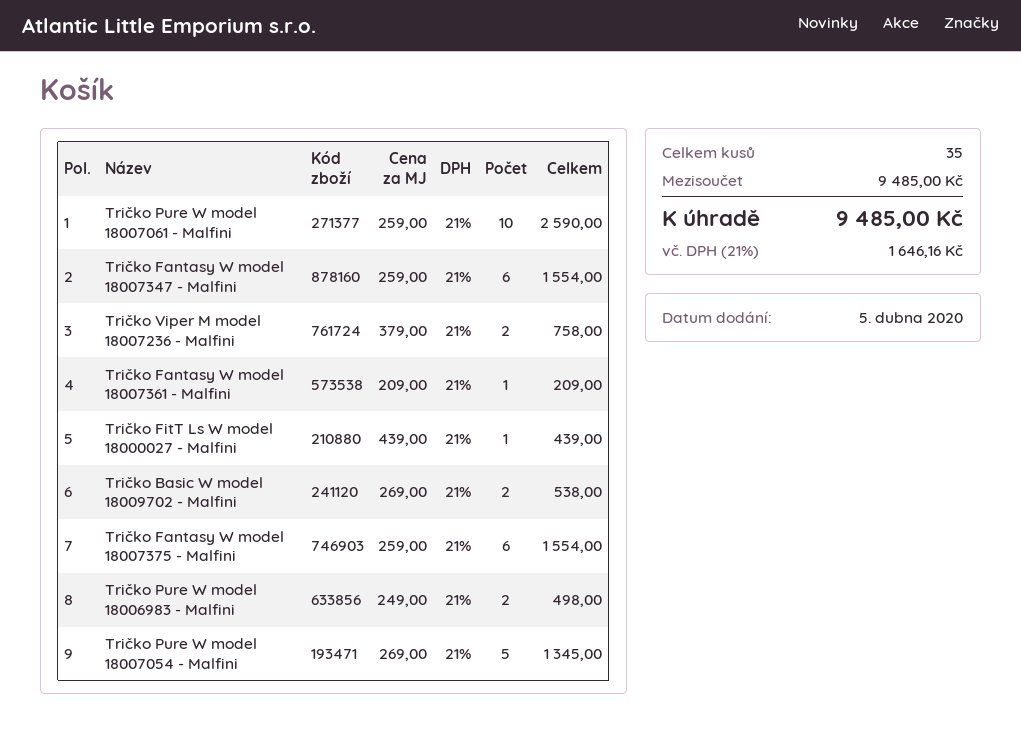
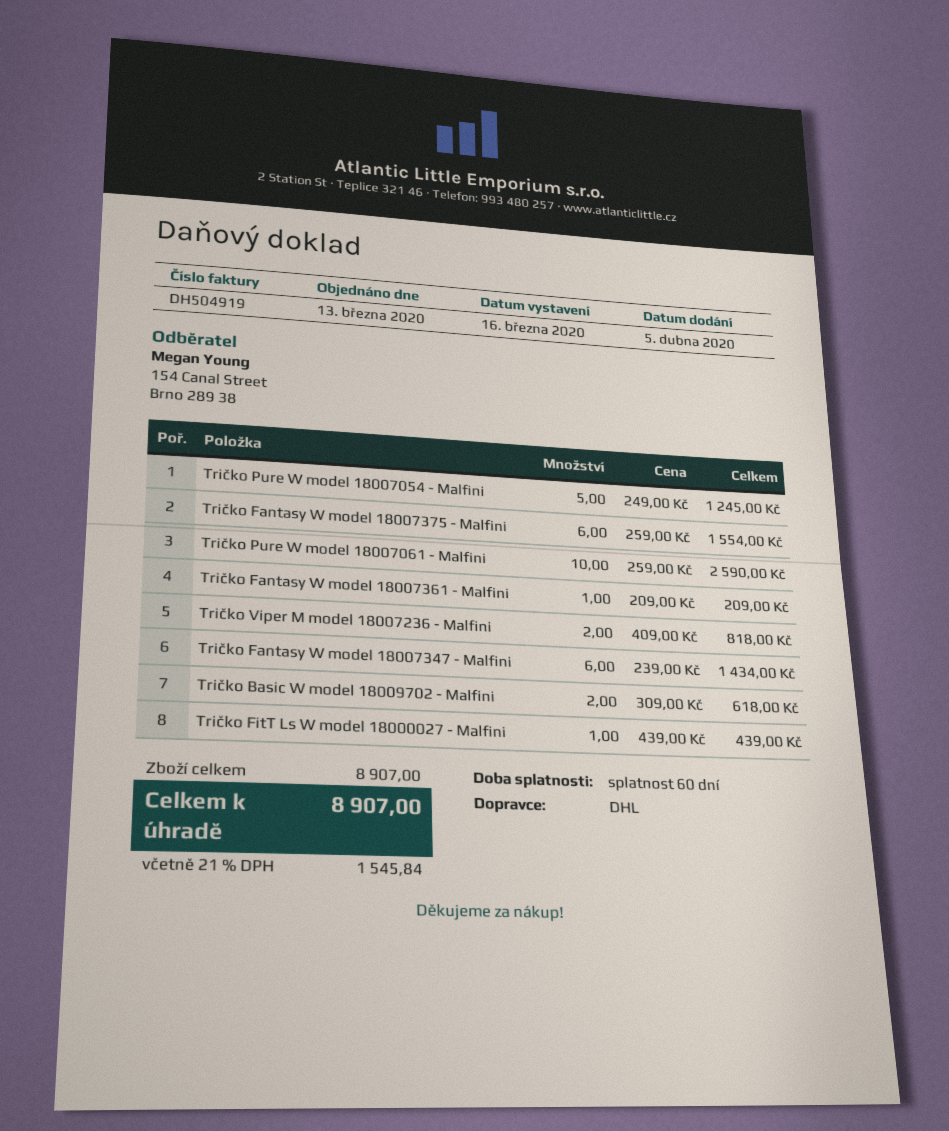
Tričko Fantasy W model 18007347 - Malfini: 6 x 259.00 = 1554.00 -> 6 x 239.00 = 1434.00
Tričko Viper M model 18007236 - Malfini: 2 x 379.00 = 758.00 -> 2 x 409.00 = 818.00
Tričko Basic W model 18009702 - Malfini: 2 x 269.00 = 538.00 -> 2 x 309.00 = 618.00
Tričko Pure W model 18006983 - Malfini: 2 x 249.00 = 498.00 -> none
Tričko Pure W model 18007054 - Malfini: 5 x 269.00 = 1345.00 -> 5 x 249.00 = 1245.00
subtotal: 9485.00 -> 8907.00
tax: 21% = 1646.16 -> 21% = 1545.84
total: 9485.00 -> 8907.00

